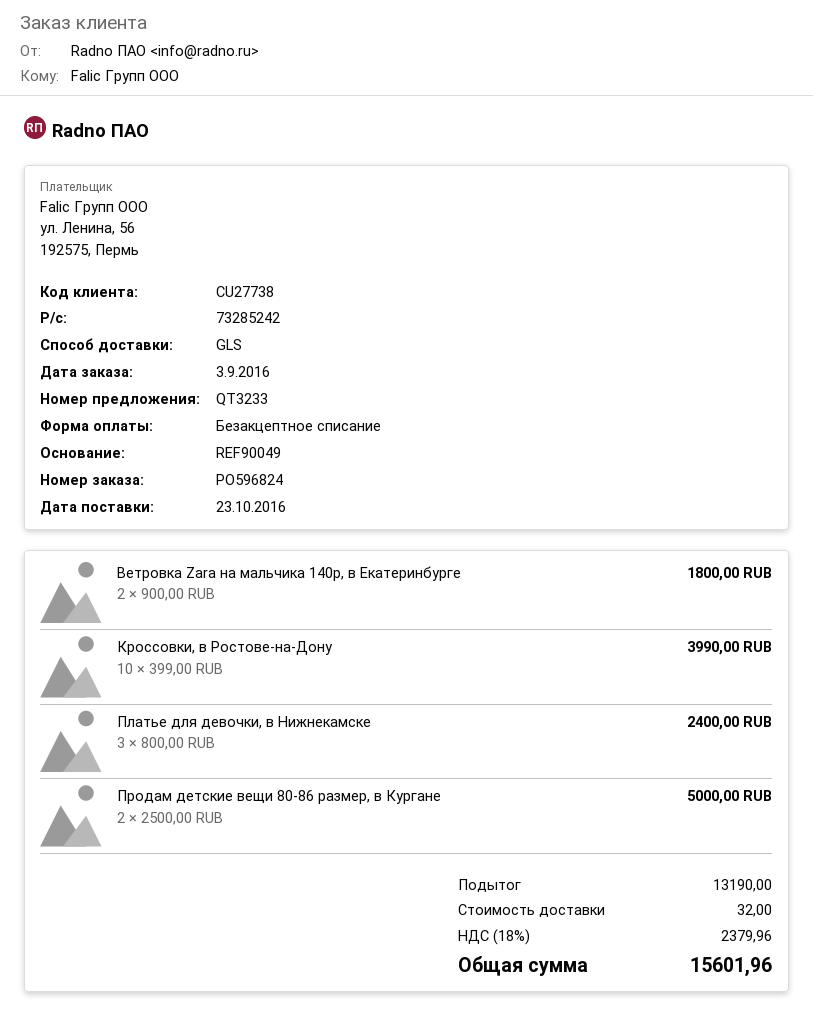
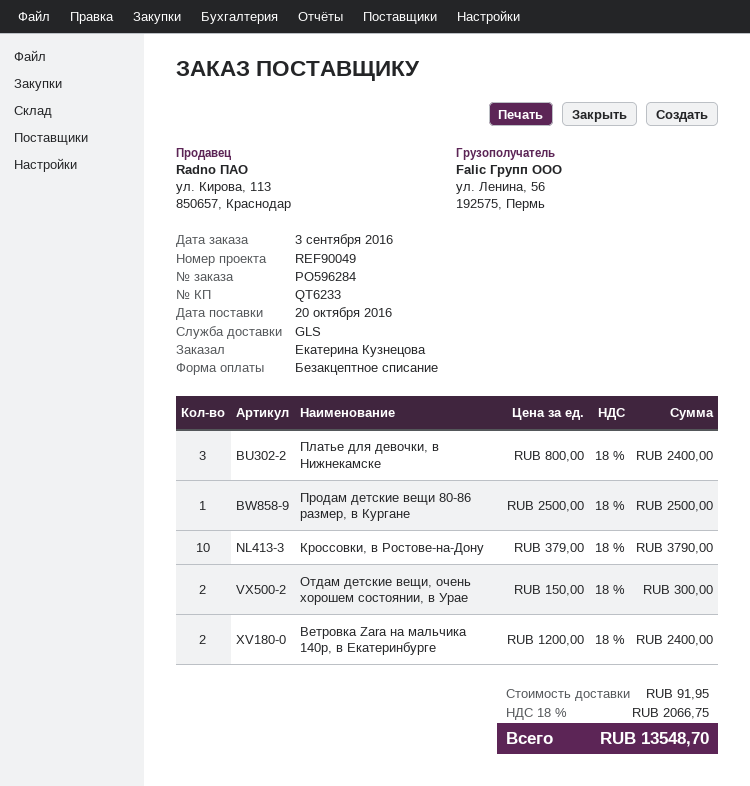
quote number: QT3233 -> QT6233
order number: PO596824 -> PO596284
delivery date: 2016-10-23 -> 2016-10-20
Ветровка Zara на мальчика 140р, в Екатеринбурге: 2 x 900.00 = 1800.00 -> 2 x 1200.00 = 2400.00
Кроссовки, в Ростове-на-Дону: 10 x 399.00 = 3990.00 -> 10 x 379.00 = 3790.00
Продам детские вещи 80-86 размер, в Кургане: 2 x 2500.00 = 5000.00 -> 1 x 2500.00 = 2500.00
Отдам детские вещи, очень хорошем состоянии, в Урае: none -> 2 x 150.00 = 300.00
shipping: 32.00 -> 91.95
tax: 18% = 2379.96 -> 18% = 2066.75
total: 15601.96 -> 13548.70

